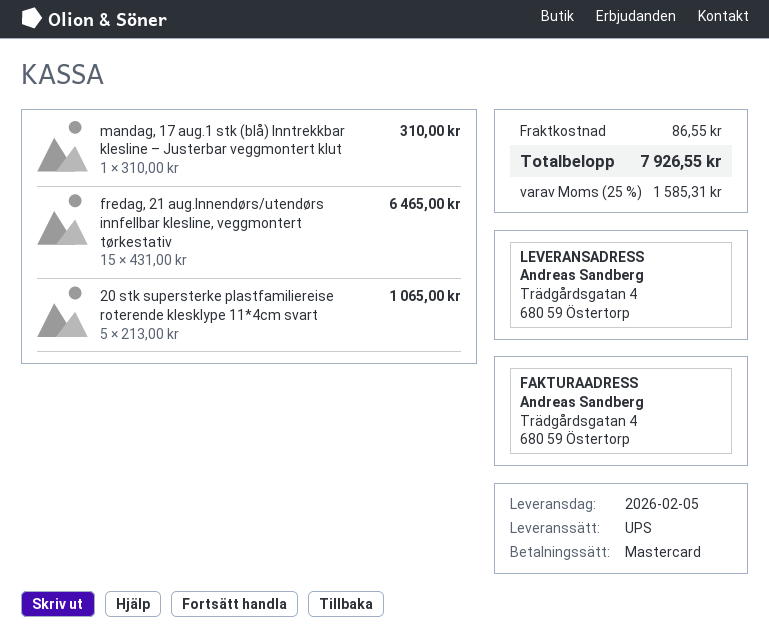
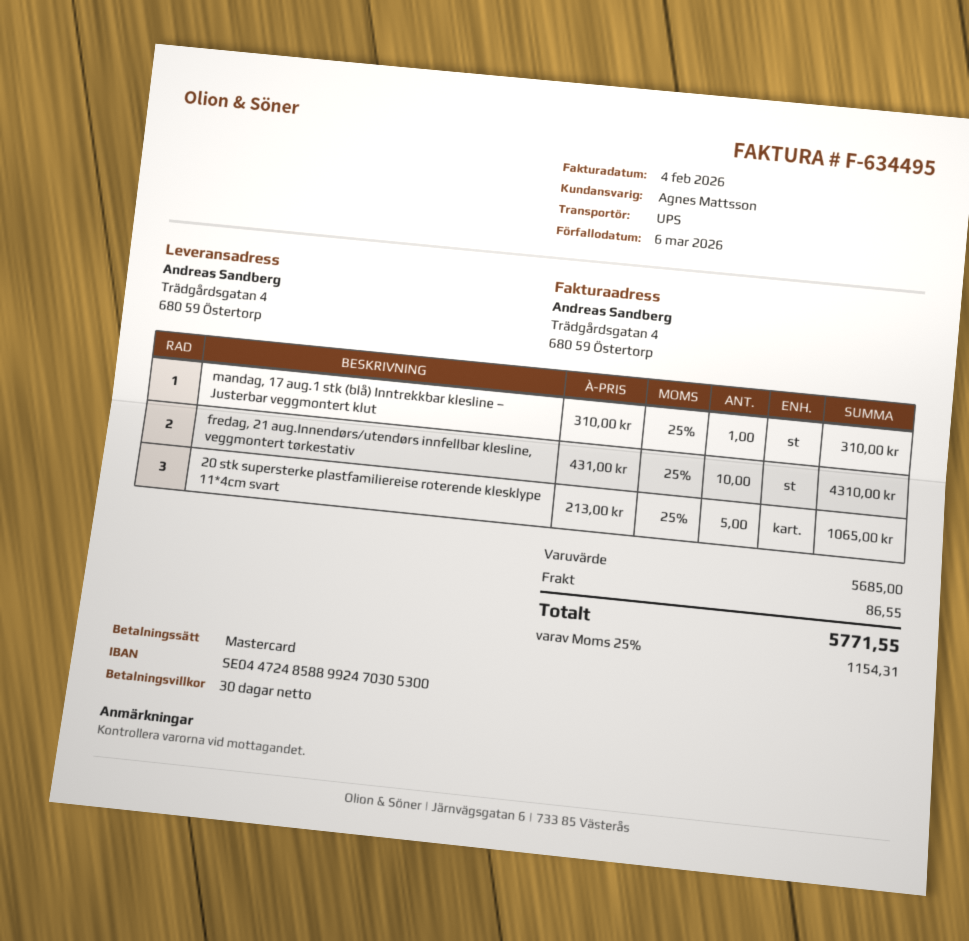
fredag, 21 aug.Innendørs/utendørs innfellbar klesline, veggmontert tørkestativ: 15 x 431.00 = 6465.00 -> 10 x 431.00 = 4310.00
tax: 25% = 1585.31 -> 25% = 1154.31
total: 7926.55 -> 5771.55

